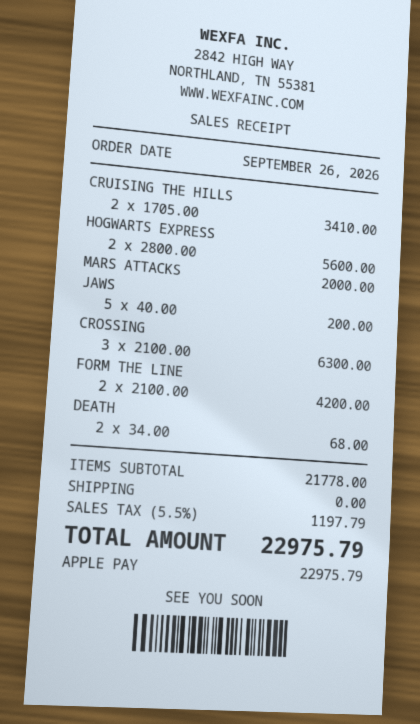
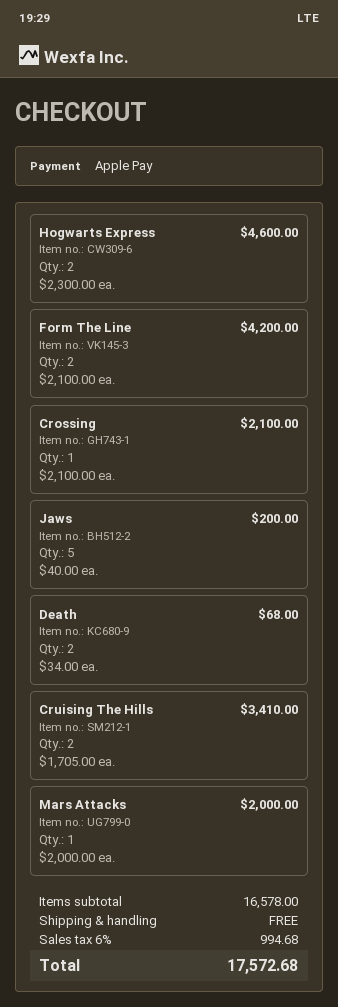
HOGWARTS EXPRESS: 2 x 2800.00 = 5600.00 -> 2 x 2300.00 = 4600.00
CROSSING: 3 x 2100.00 = 6300.00 -> 1 x 2100.00 = 2100.00
subtotal: 21778.00 -> 16578.00
tax: 5.5% = 1197.79 -> 6% = 994.68
total: 22975.79 -> 17572.68

